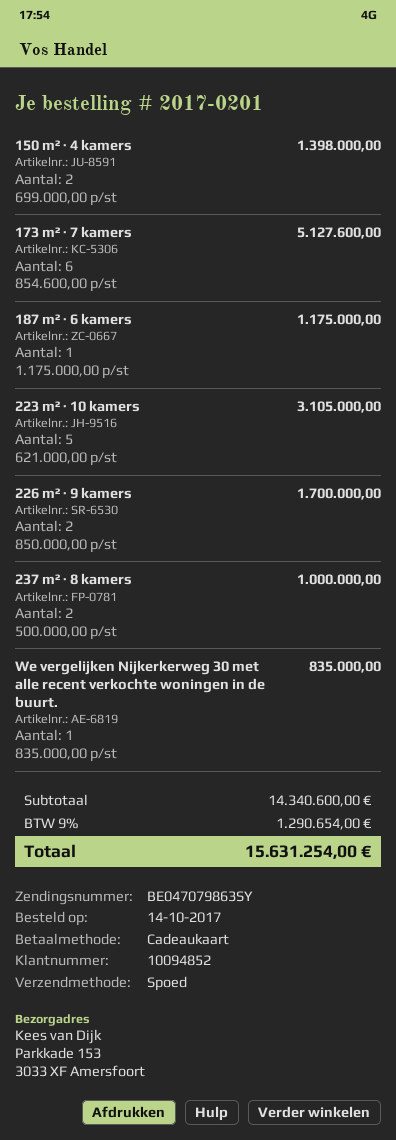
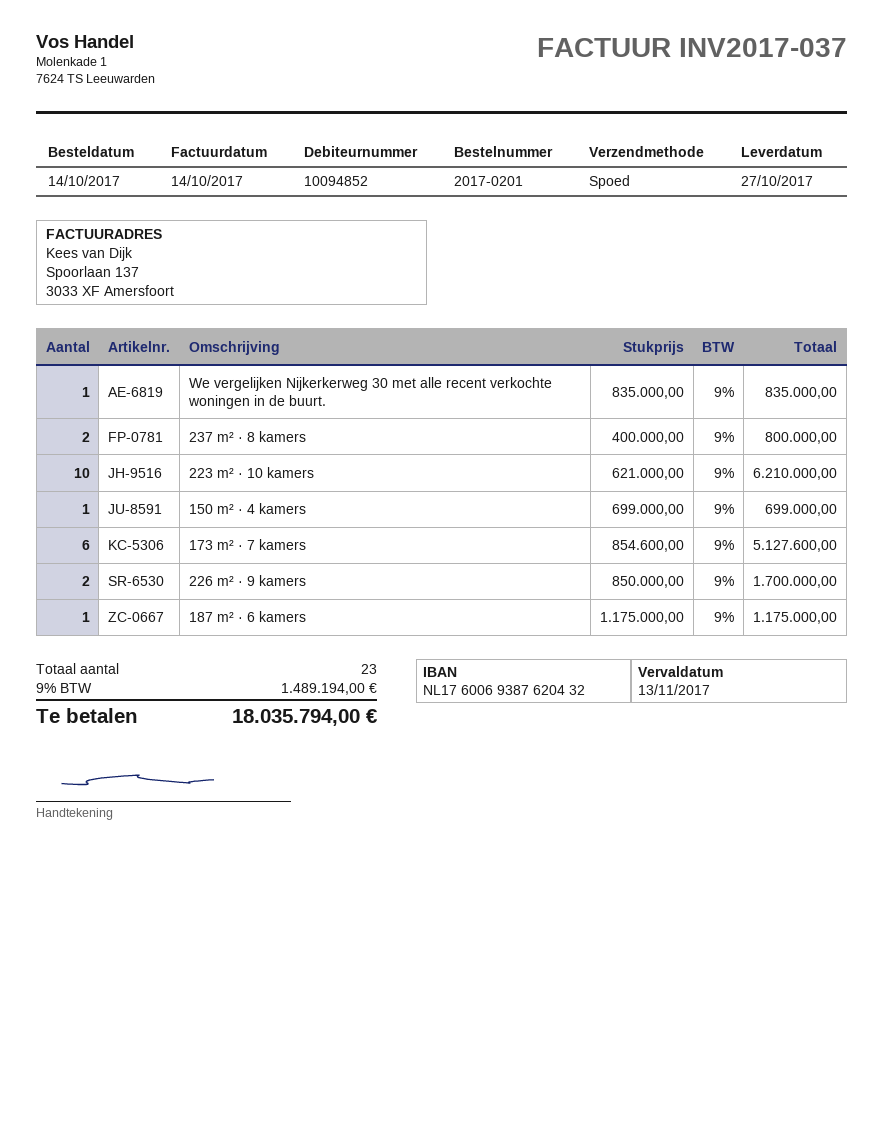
150 m² · 4 kamers: 2 x 699000.00 = 1398000.00 -> 1 x 699000.00 = 699000.00
223 m² · 10 kamers: 5 x 621000.00 = 3105000.00 -> 10 x 621000.00 = 6210000.00
237 m² · 8 kamers: 2 x 500000.00 = 1000000.00 -> 2 x 400000.00 = 800000.00
tax: 9% = 1290654.00 -> 9% = 1489194.00
total: 15631254.00 -> 18035794.00

